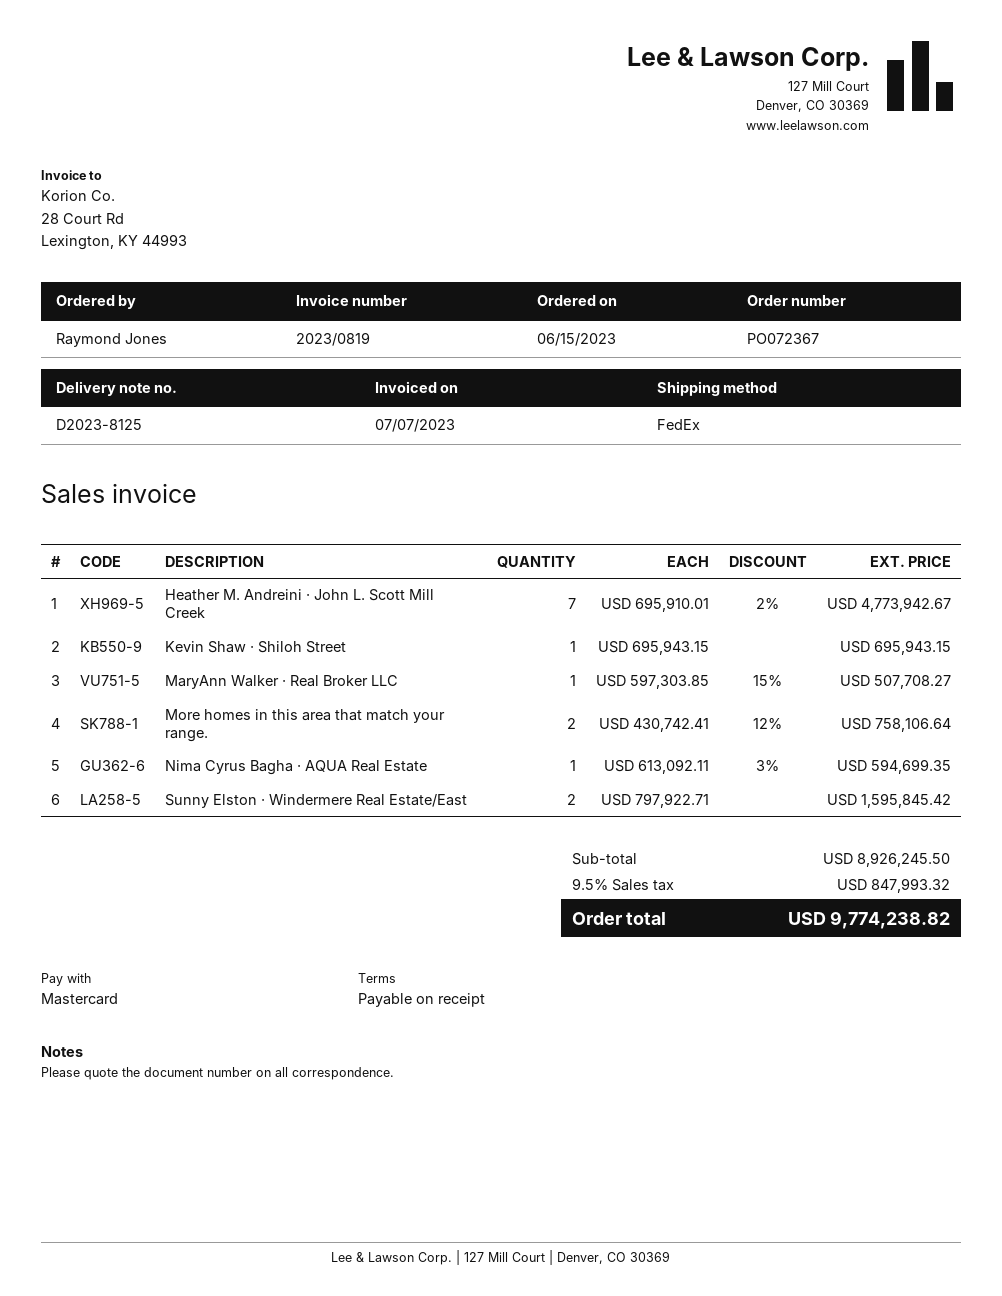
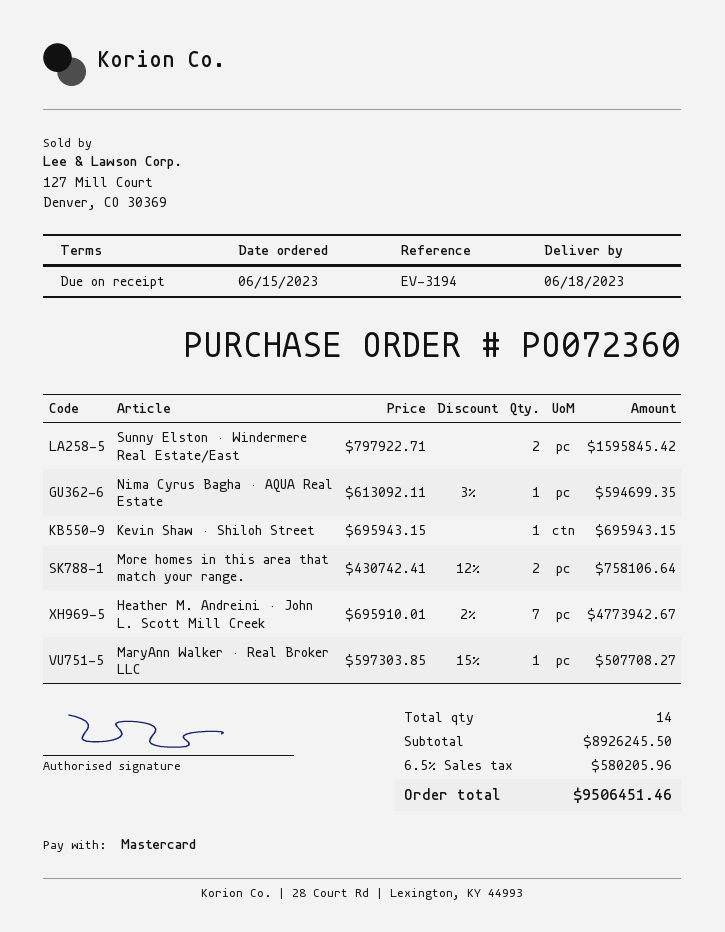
order number: PO072367 -> PO072360
tax: 9.5% = 847993.32 -> 6.5% = 580205.96
total: 9774238.82 -> 9506451.46

